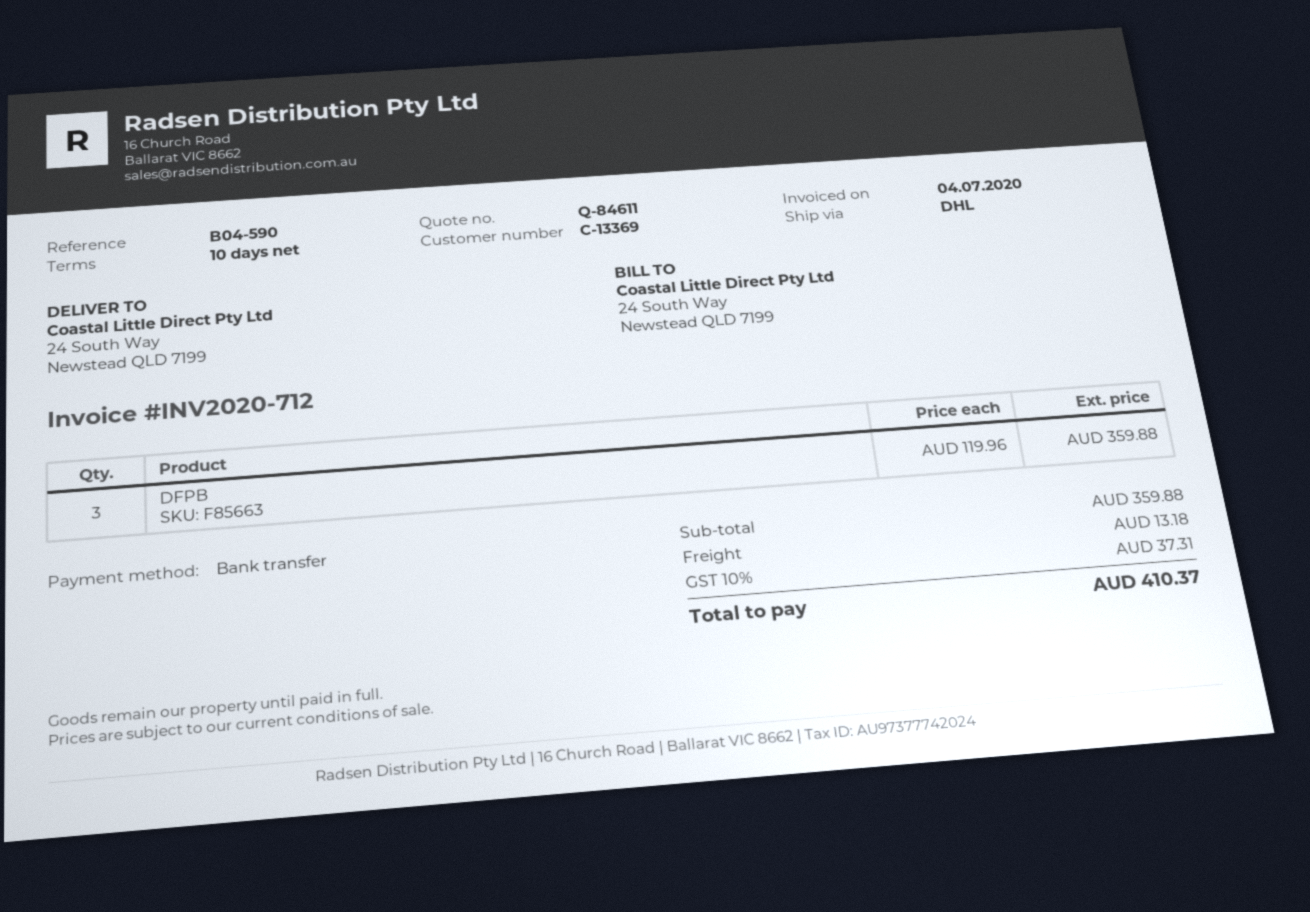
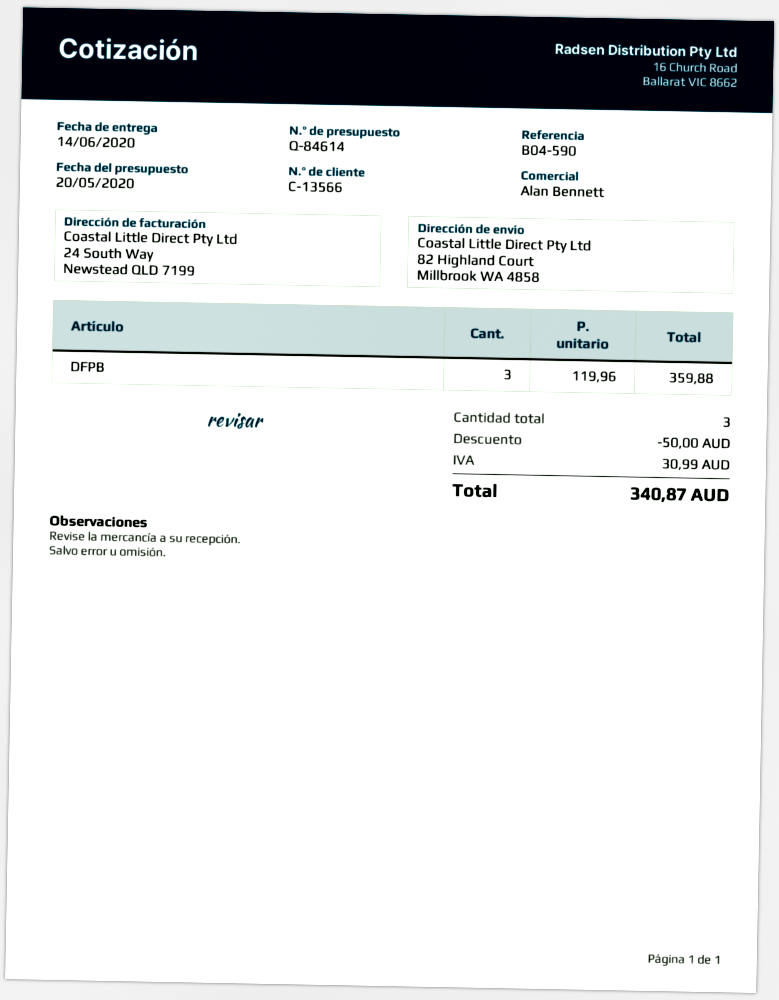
quote number: Q-84611 -> Q-84614
customer number: C-13369 -> C-13566
ship to: 24 South Way, Newstead QLD 7199 -> 82 Highland Court, Millbrook WA 4858
discount: none -> 50.00
shipping: 13.18 -> none
tax: 37.31 -> 30.99
total: 410.37 -> 340.87

